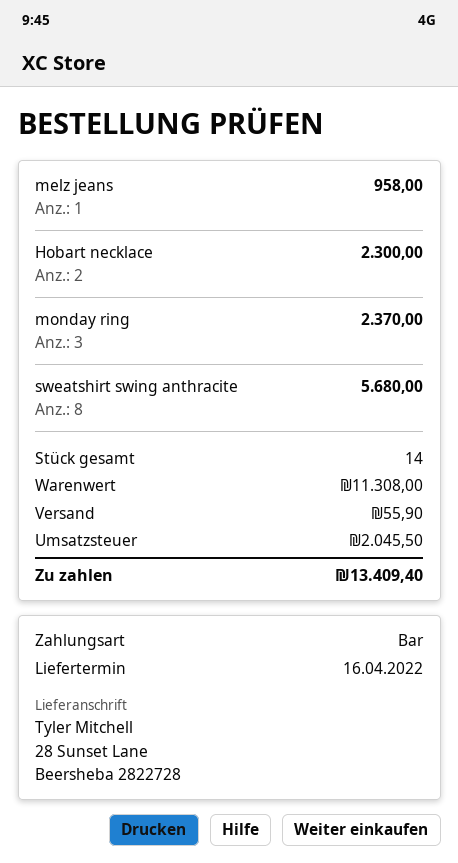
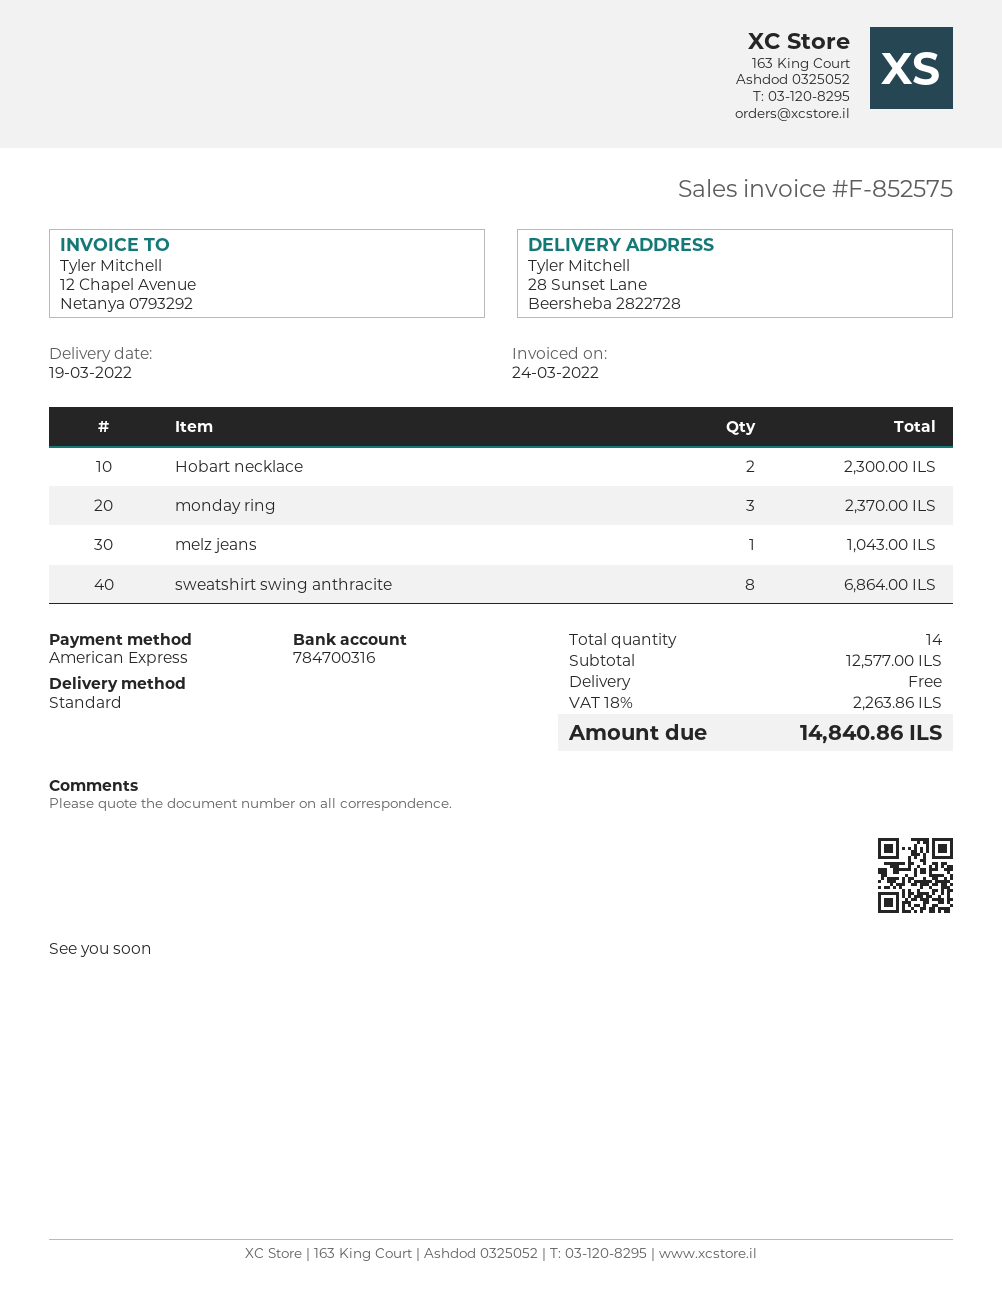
delivery date: 2022-04-16 -> 2022-03-19
payment method: cash -> American Express
melz jeans: 1 for 958.00 -> 1 for 1043.00
sweatshirt swing anthracite: 8 for 5680.00 -> 8 for 6864.00
subtotal: 11308.00 -> 12577.00
shipping: 55.90 -> 0.00
tax: 2045.50 -> 2263.86
total: 13409.40 -> 14840.86

